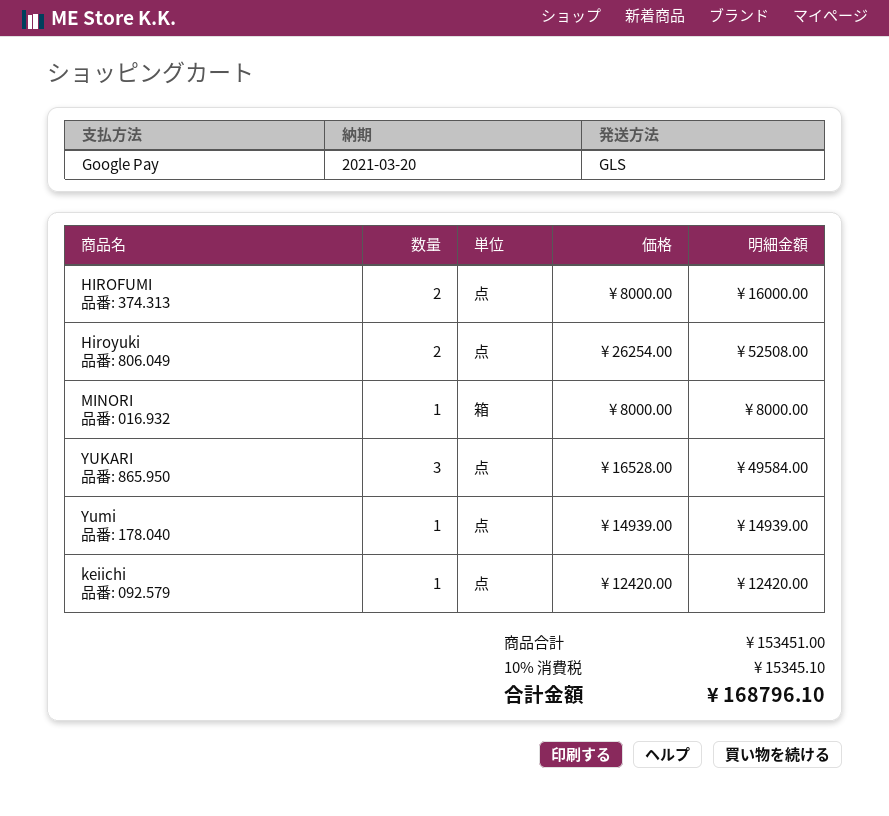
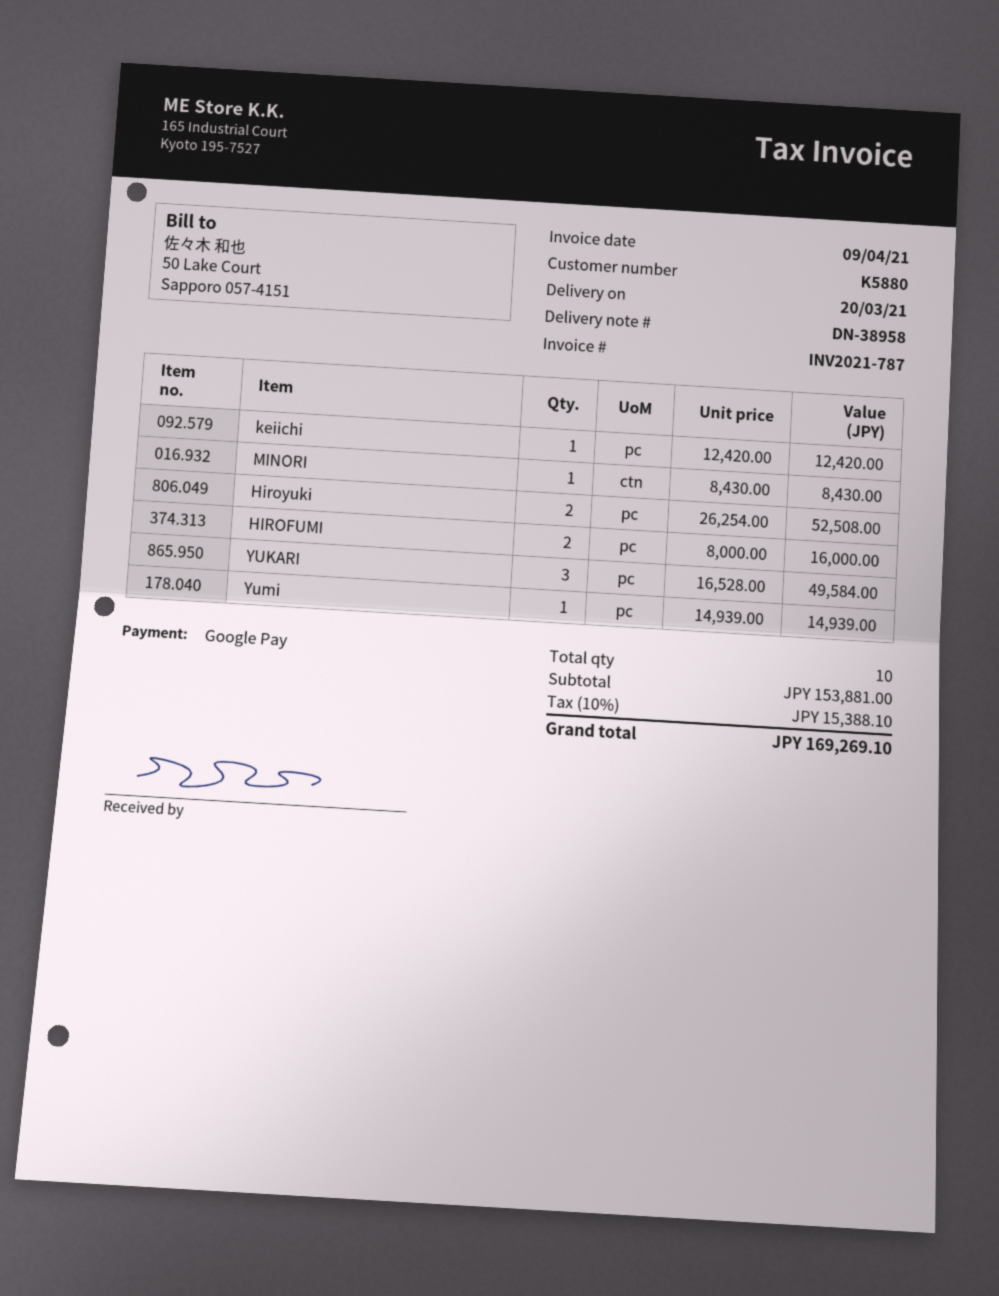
MINORI: 1 x 8000.00 = 8000.00 -> 1 x 8430.00 = 8430.00
subtotal: 153451.00 -> 153881.00
tax: 10% = 15345.10 -> 10% = 15388.10
total: 168796.10 -> 169269.10

